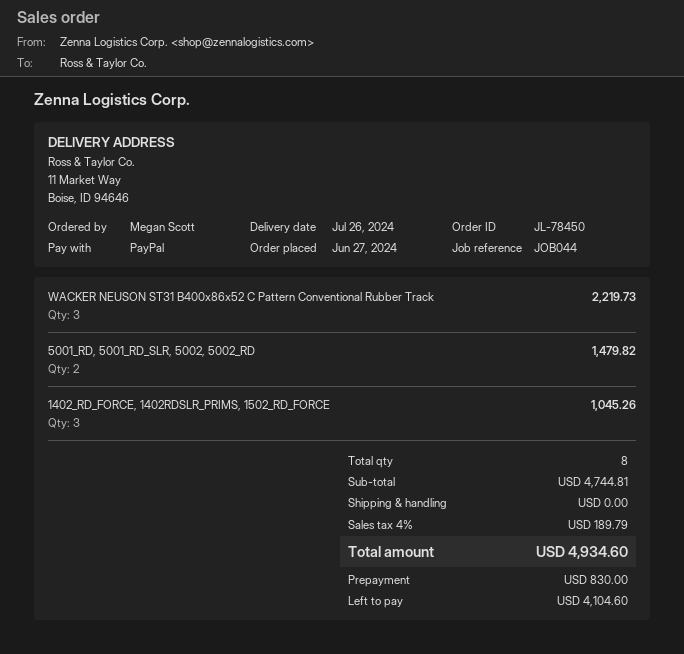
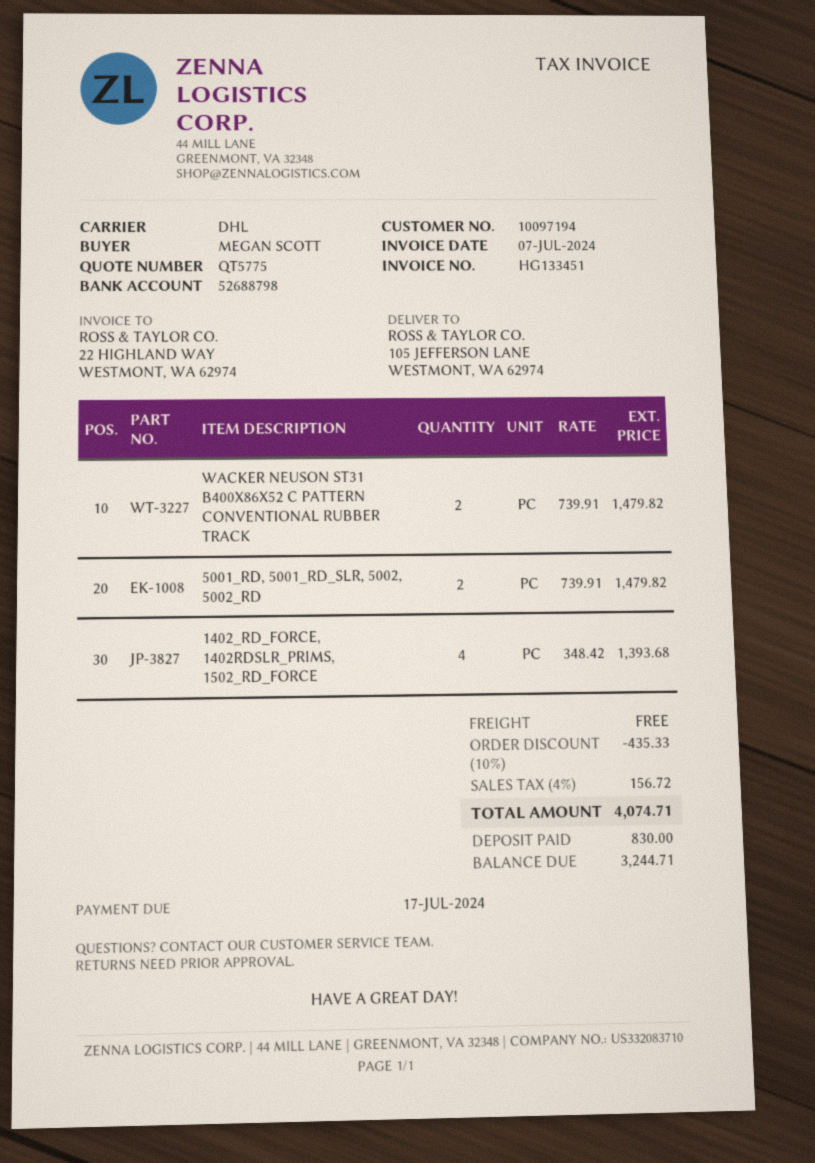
ship to: 11 Market Way, Boise, ID 94646 -> 105 JEFFERSON LANE, WESTMONT, WA 62974
WACKER NEUSON ST31 B400x86x52 C Pattern Conventional Rubber Track: 3 for 2219.73 -> 2 for 1479.82
1402_RD_FORCE, 1402RDSLR_PRIMS, 1502_RD_FORCE: 3 for 1045.26 -> 4 for 1393.68
discount: none -> 10% = 435.33
tax: 4% = 189.79 -> 4% = 156.72
total: 4934.60 -> 4074.71
balance: 4104.60 -> 3244.71

